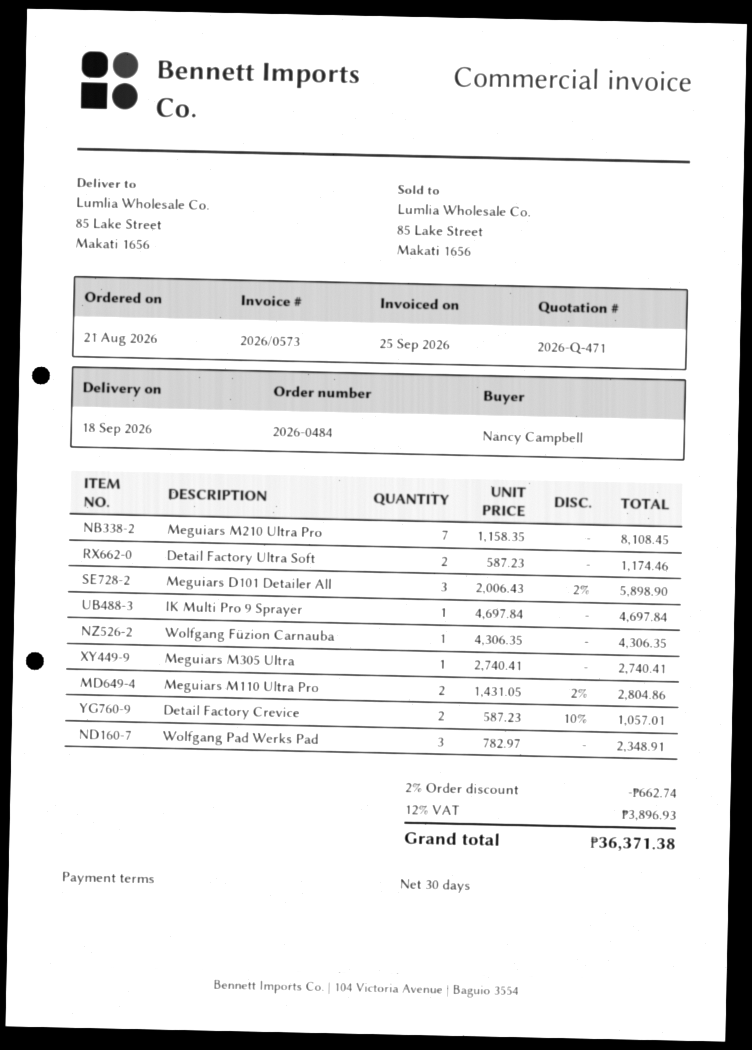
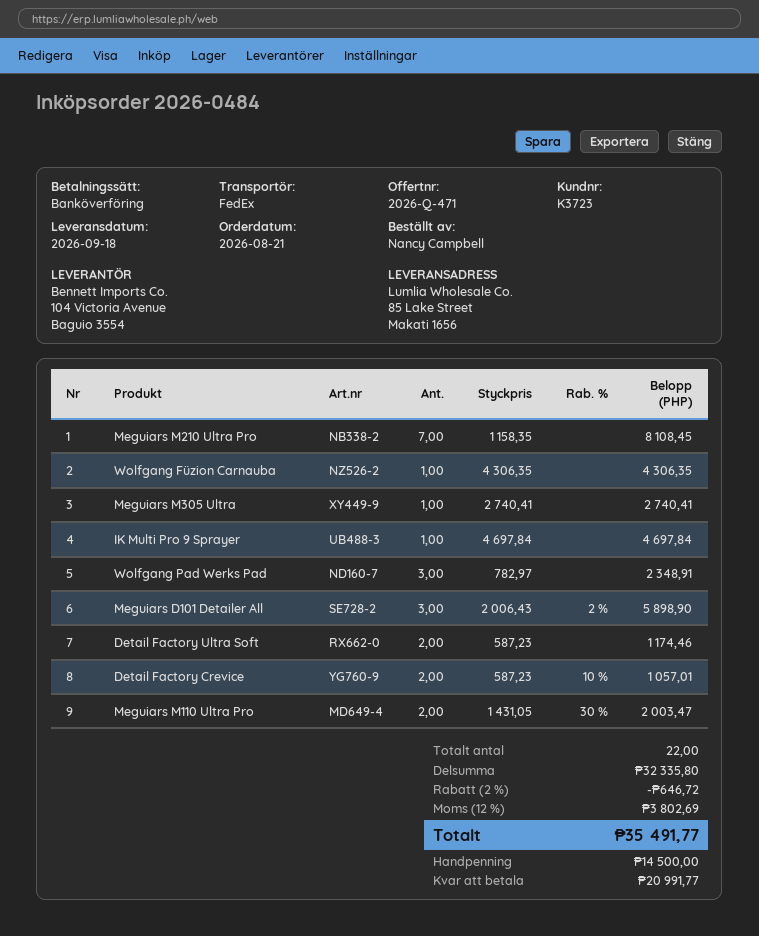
Meguiars M110 Ultra Pro: 2 x 1431.05 - 2% = 2804.86 -> 2 x 1431.05 - 30% = 2003.47
discount: 2% = 662.74 -> 2% = 646.72
tax: 12% = 3896.93 -> 12% = 3802.69
total: 36371.38 -> 35491.77

